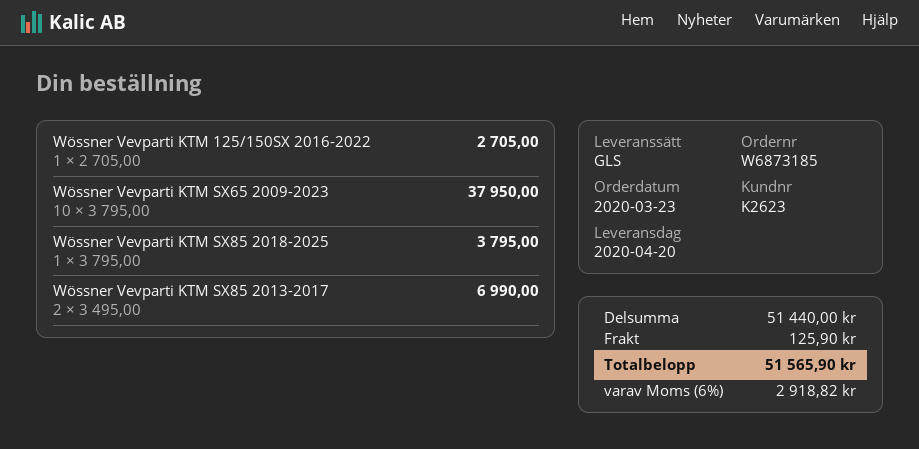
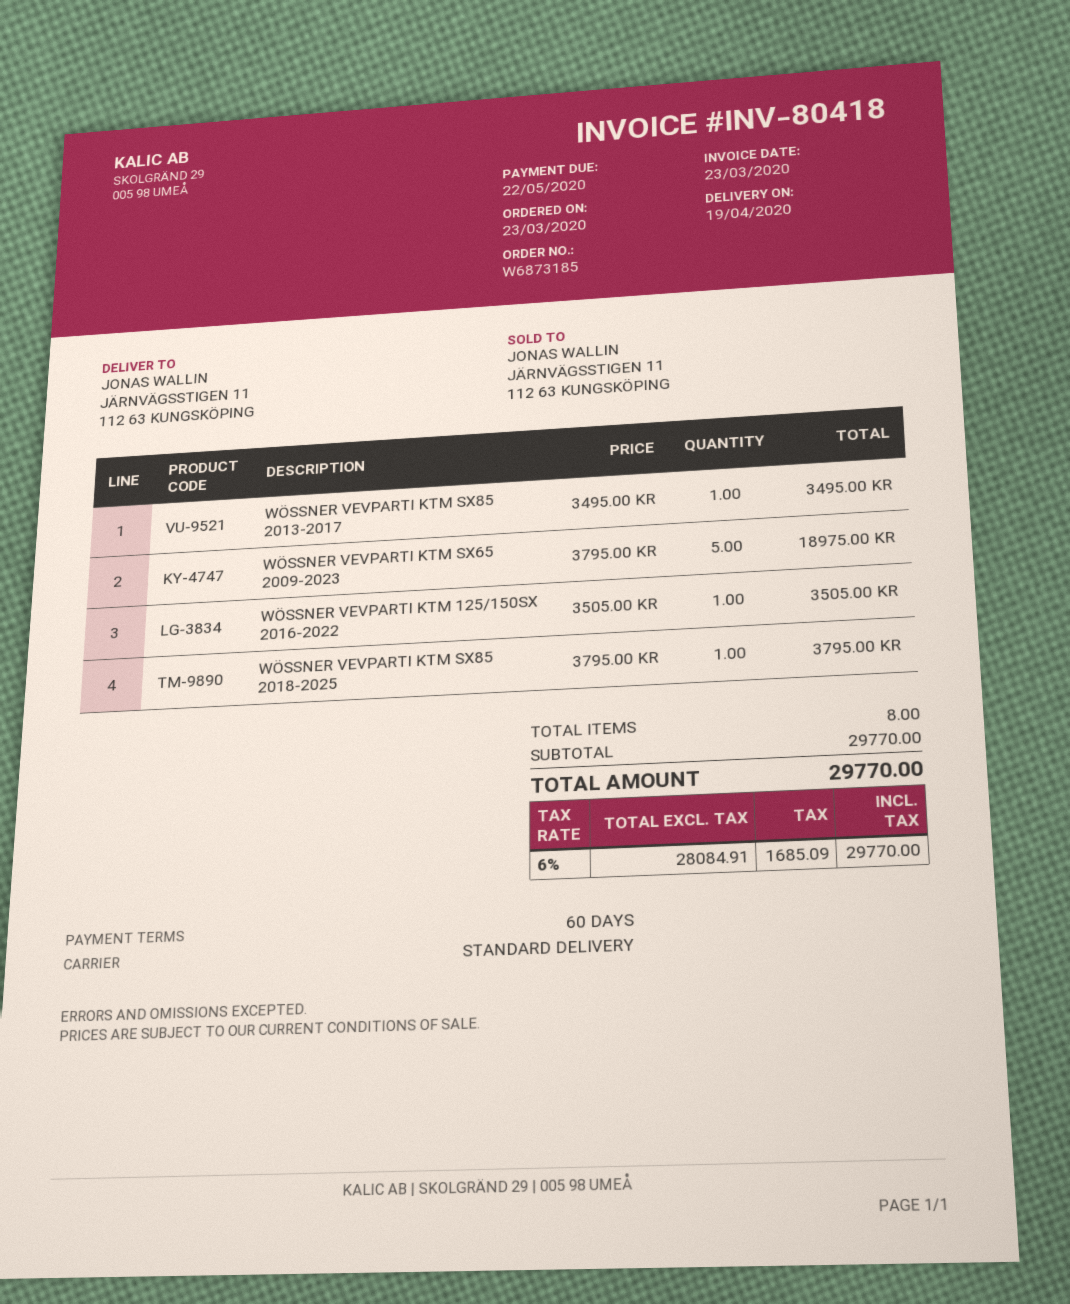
delivery date: 2020-04-20 -> 2020-04-19
shipping method: GLS -> standard
Wössner Vevparti KTM 125/150SX 2016-2022: 1 x 2705.00 = 2705.00 -> 1 x 3505.00 = 3505.00
Wössner Vevparti KTM SX65 2009-2023: 10 x 3795.00 = 37950.00 -> 5 x 3795.00 = 18975.00
Wössner Vevparti KTM SX85 2013-2017: 2 x 3495.00 = 6990.00 -> 1 x 3495.00 = 3495.00
subtotal: 51440.00 -> 29770.00
shipping: 125.90 -> none
tax: 6% = 2918.82 -> 6% = 1685.09
total: 51565.90 -> 29770.00

